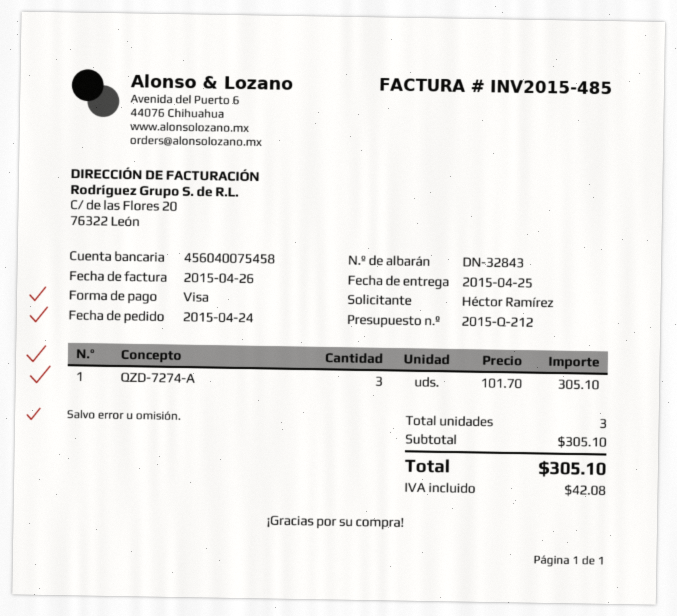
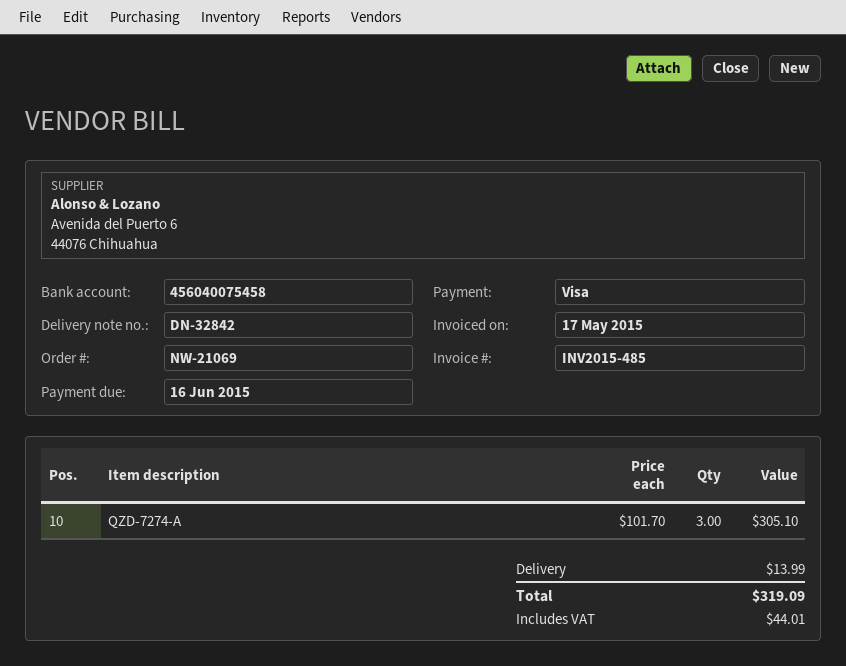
delivery note number: DN-32843 -> DN-32842
invoice date: 2015-04-26 -> 2015-05-17
shipping: none -> 13.99
tax: 42.08 -> 44.01
total: 305.10 -> 319.09

